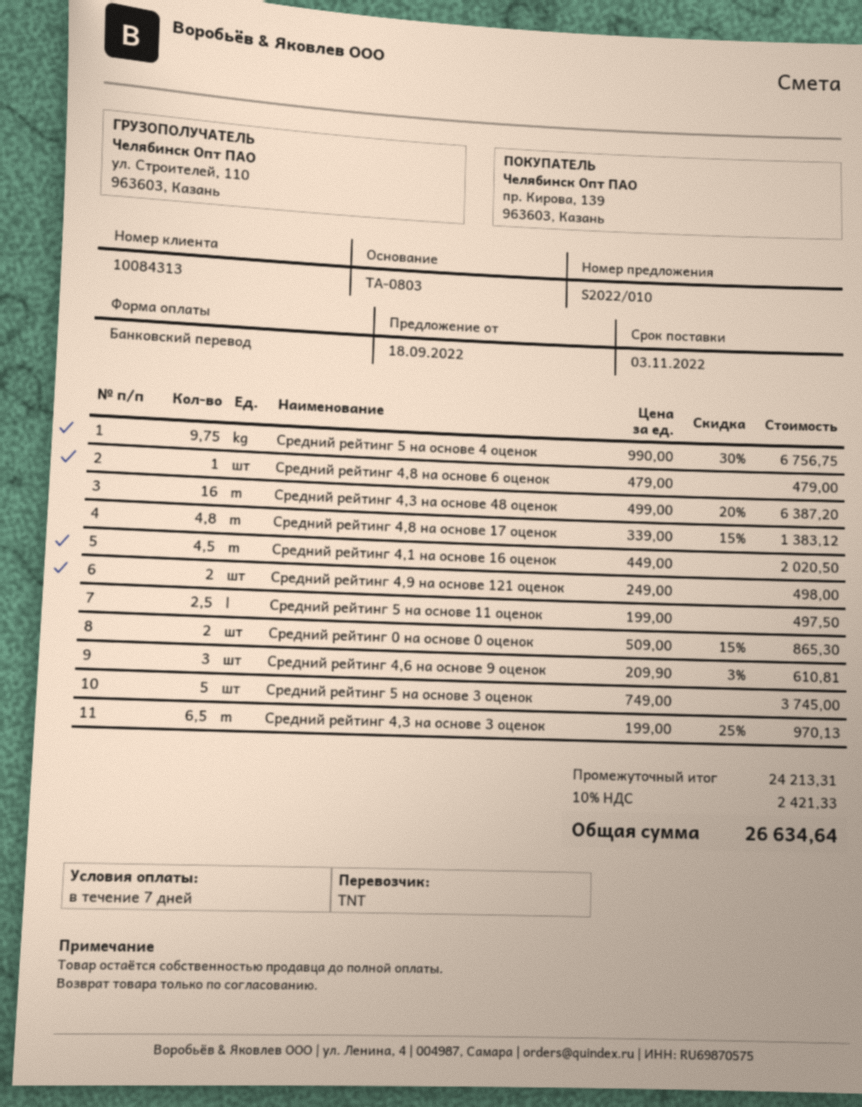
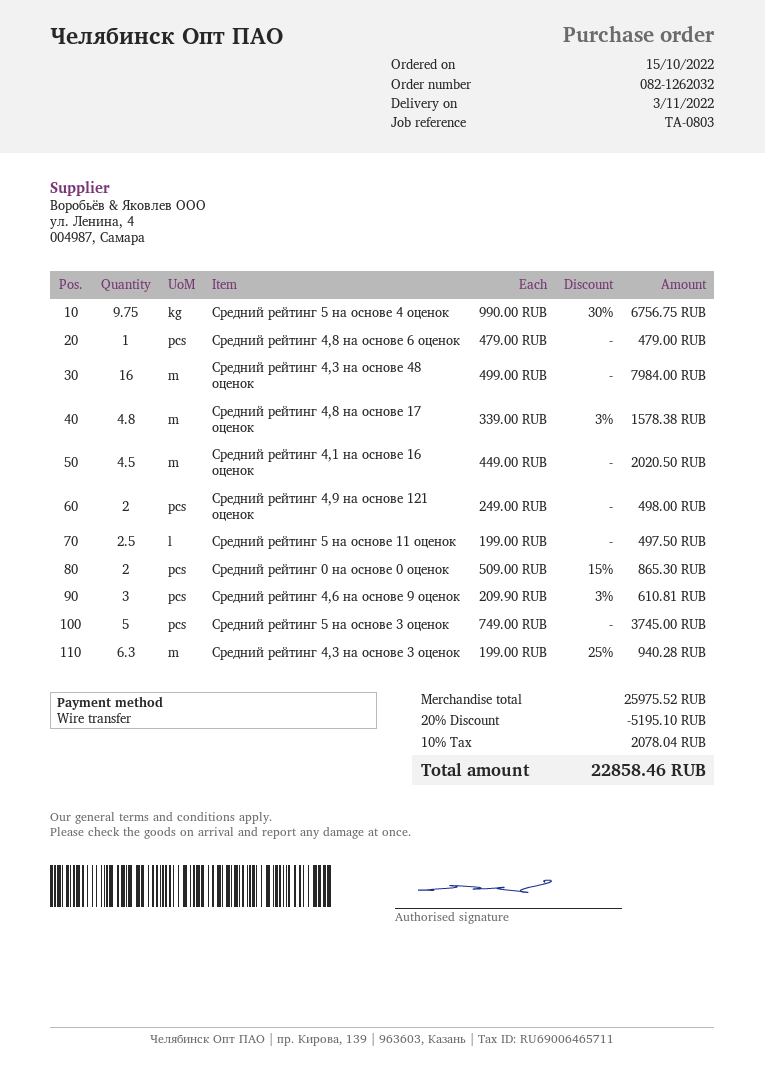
Средний рейтинг 4,3 на основе 48 оценок: 16 x 499.00 - 20% = 6387.20 -> 16 x 499.00 = 7984.00
Средний рейтинг 4,8 на основе 17 оценок: 4.8 x 339.00 - 15% = 1383.12 -> 4.8 x 339.00 - 3% = 1578.38
Средний рейтинг 4,3 на основе 3 оценок: 6.5 x 199.00 - 25% = 970.13 -> 6.3 x 199.00 - 25% = 940.28
subtotal: 24213.31 -> 25975.52
discount: none -> 20% = 5195.10
tax: 10% = 2421.33 -> 10% = 2078.04
total: 26634.64 -> 22858.46

